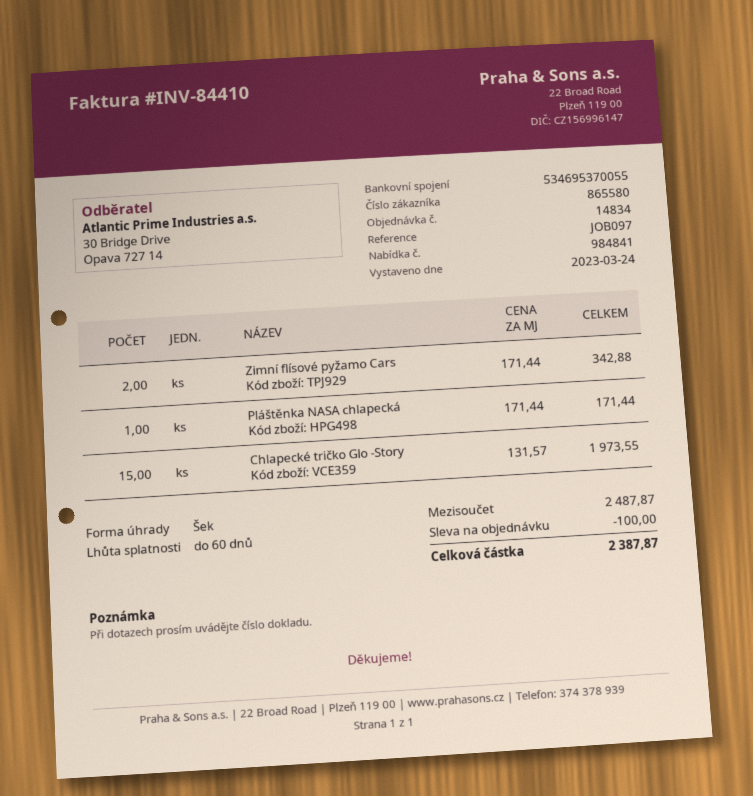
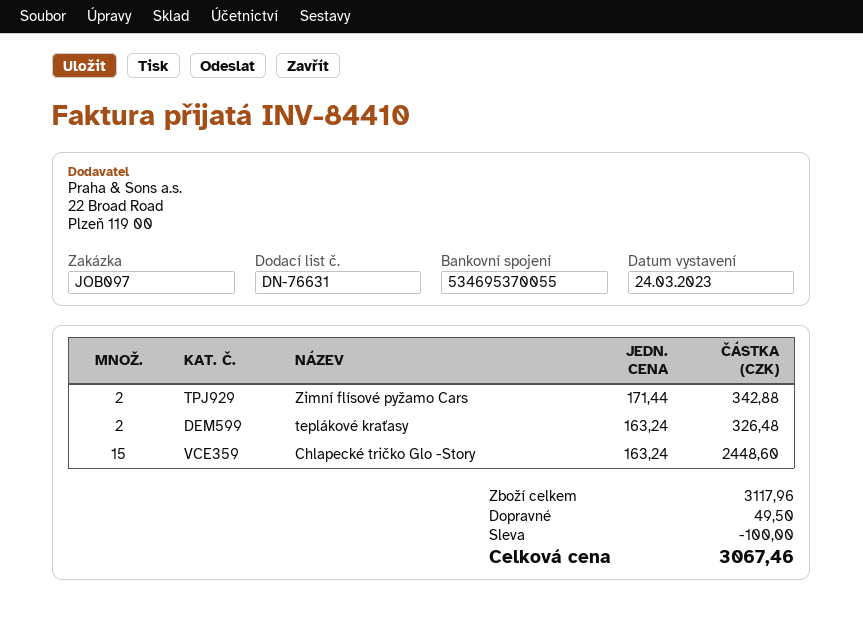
Pláštěnka NASA chlapecká: 1 x 171.44 = 171.44 -> none
Chlapecké tričko Glo -Story: 15 x 131.57 = 1973.55 -> 15 x 163.24 = 2448.60
teplákové kraťasy: none -> 2 x 163.24 = 326.48
subtotal: 2487.87 -> 3117.96
shipping: none -> 49.50
total: 2387.87 -> 3067.46

